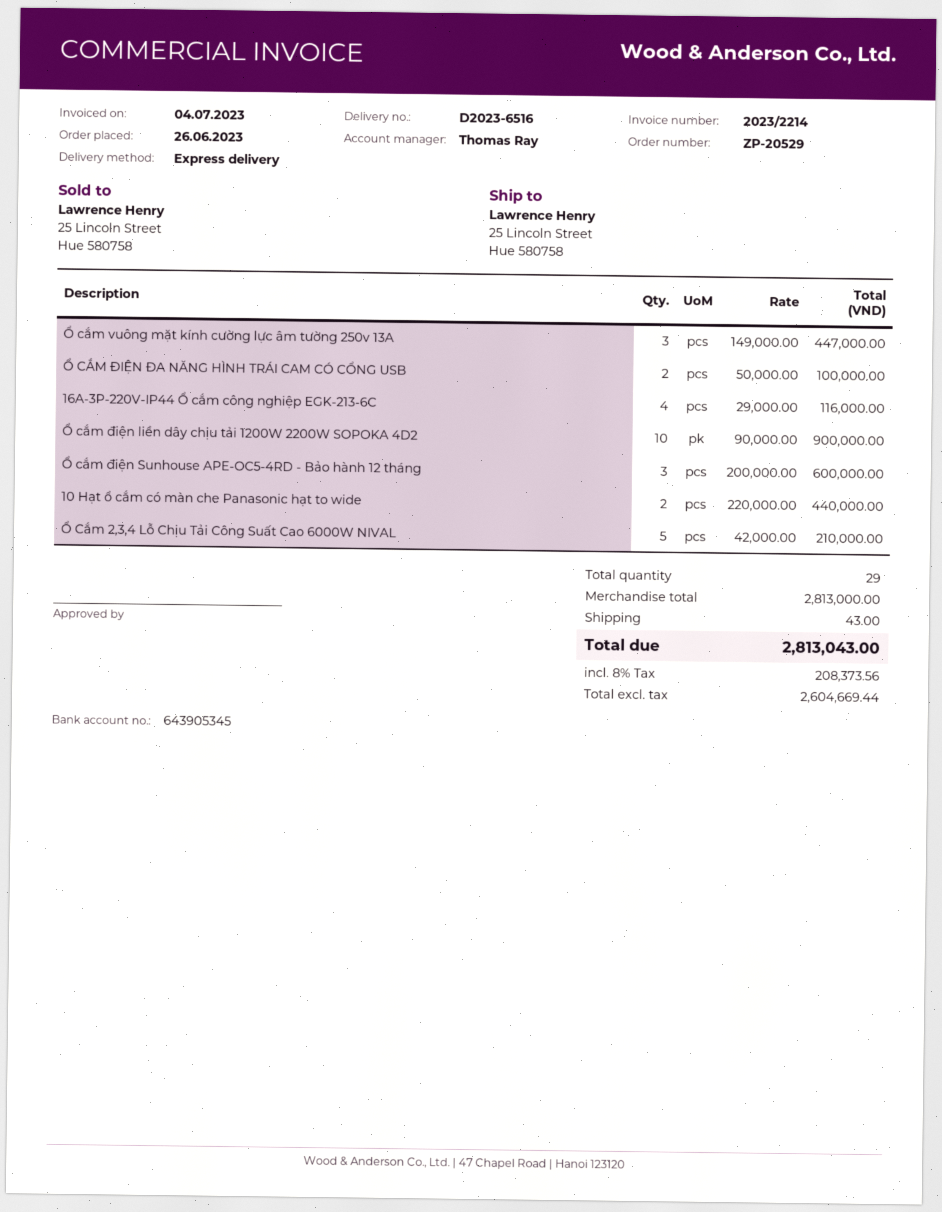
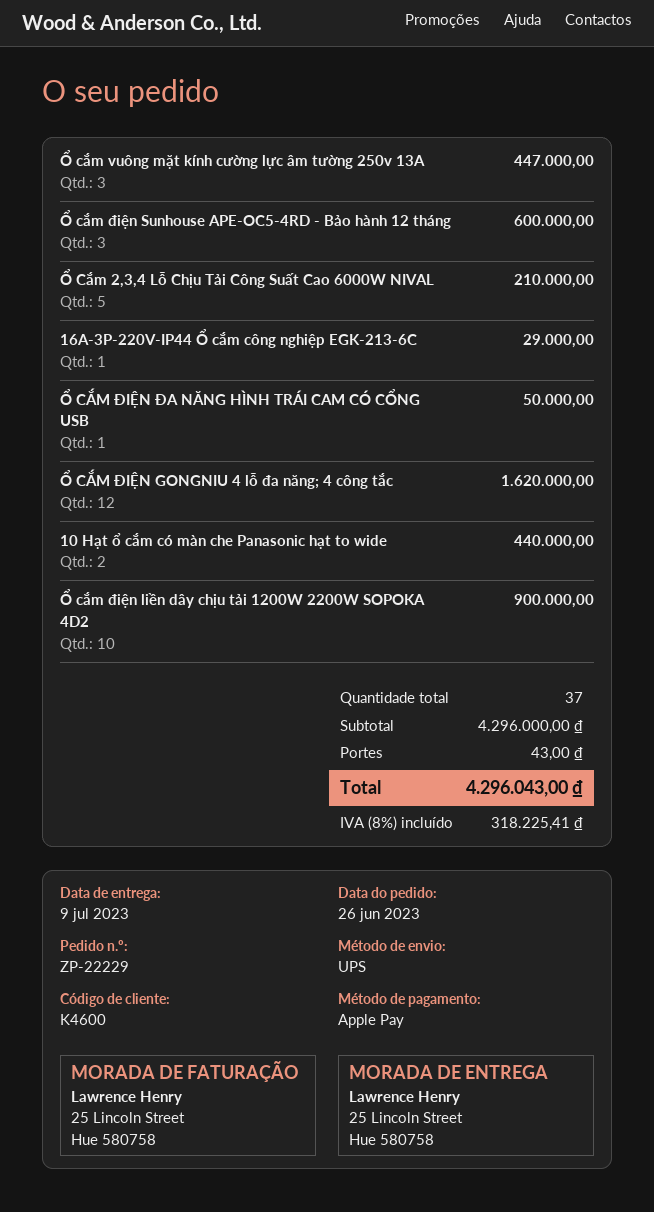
order number: ZP-20529 -> ZP-22229
shipping method: express -> UPS
Ổ CẮM ĐIỆN ĐA NĂNG HÌNH TRÁI CAM CÓ CỔNG USB: 2 for 100000.00 -> 1 for 50000.00
16A-3P-220V-IP44 Ổ cắm công nghiệp EGK-213-6C: 4 for 116000.00 -> 1 for 29000.00
Ổ CẮM ĐIỆN GONGNIU 4 lỗ đa năng; 4 công tắc: none -> 12 for 1620000.00
total quantity: 29 -> 37
subtotal: 2813000.00 -> 4296000.00
tax: 8% = 208373.56 -> 8% = 318225.41
total: 2813043.00 -> 4296043.00

